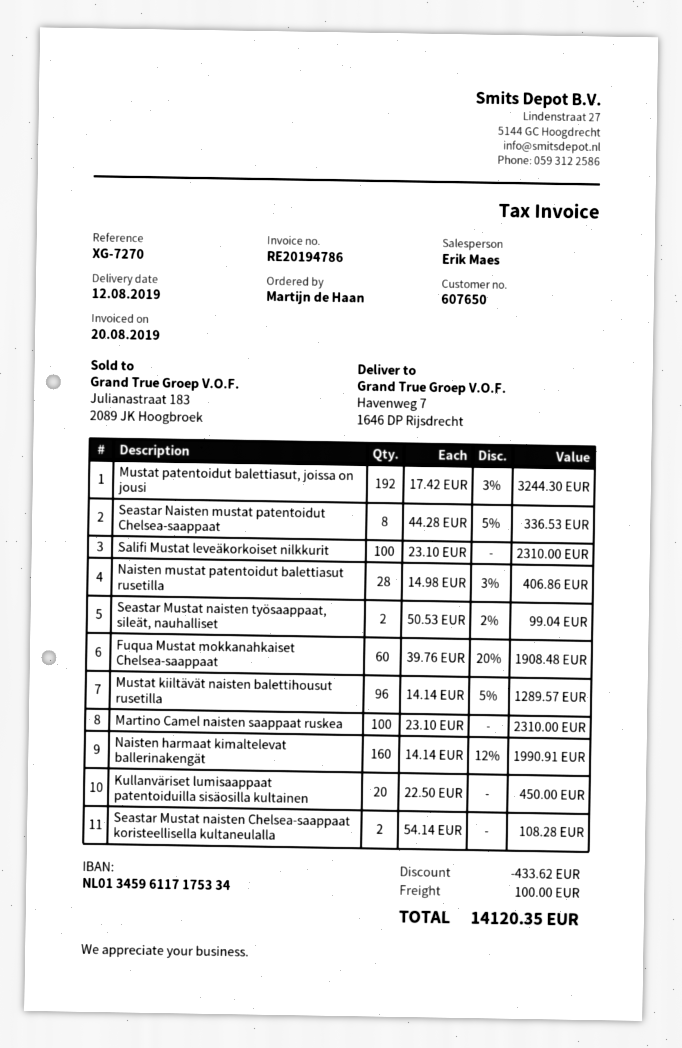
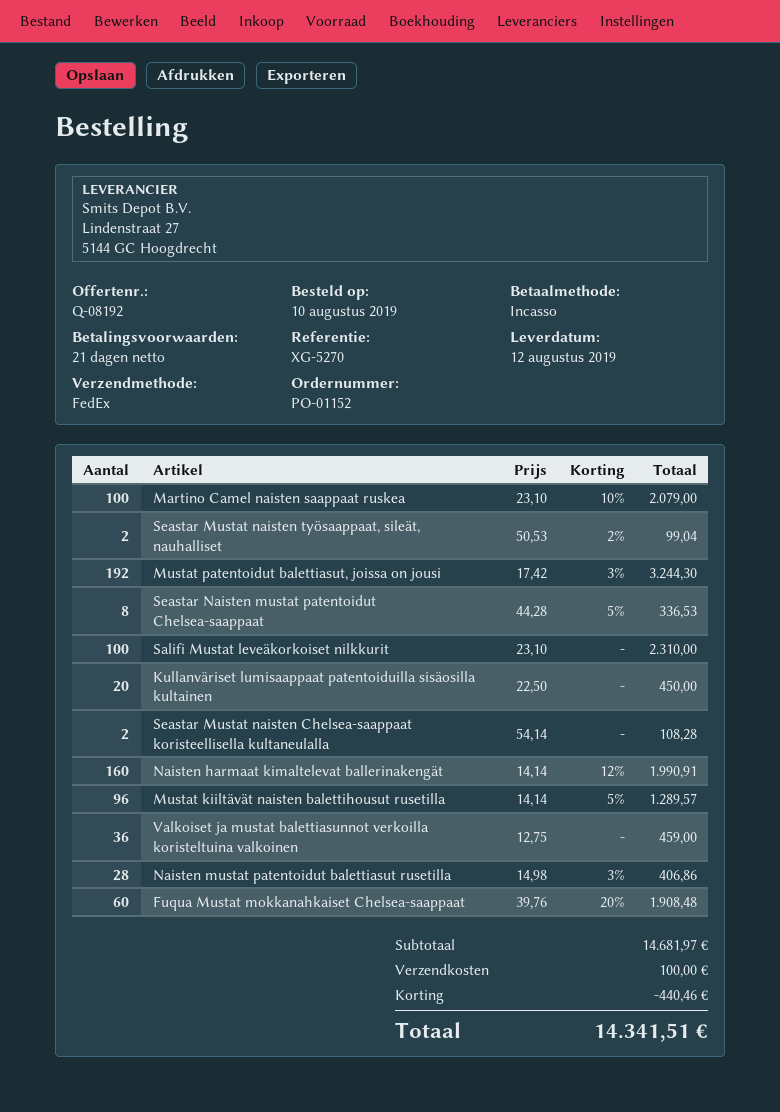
reference: XG-7270 -> XG-5270
Martino Camel naisten saappaat ruskea: 100 x 23.10 = 2310.00 -> 100 x 23.10 - 10% = 2079.00
Valkoiset ja mustat balettiasunnot verkoilla koristeltuina valkoinen: none -> 36 x 12.75 = 459.00
discount: 433.62 -> 440.46
total: 14120.35 -> 14341.51

